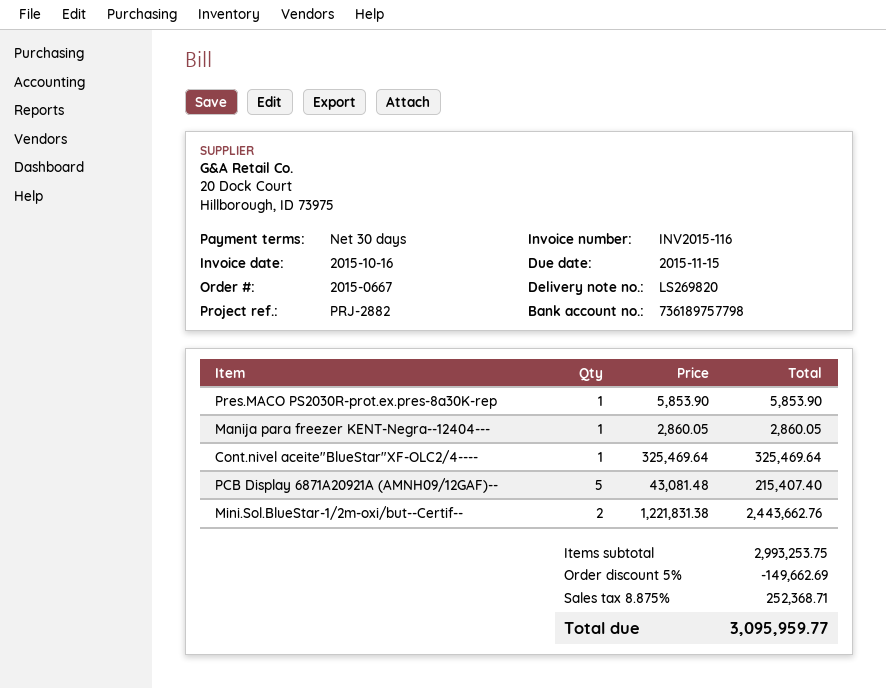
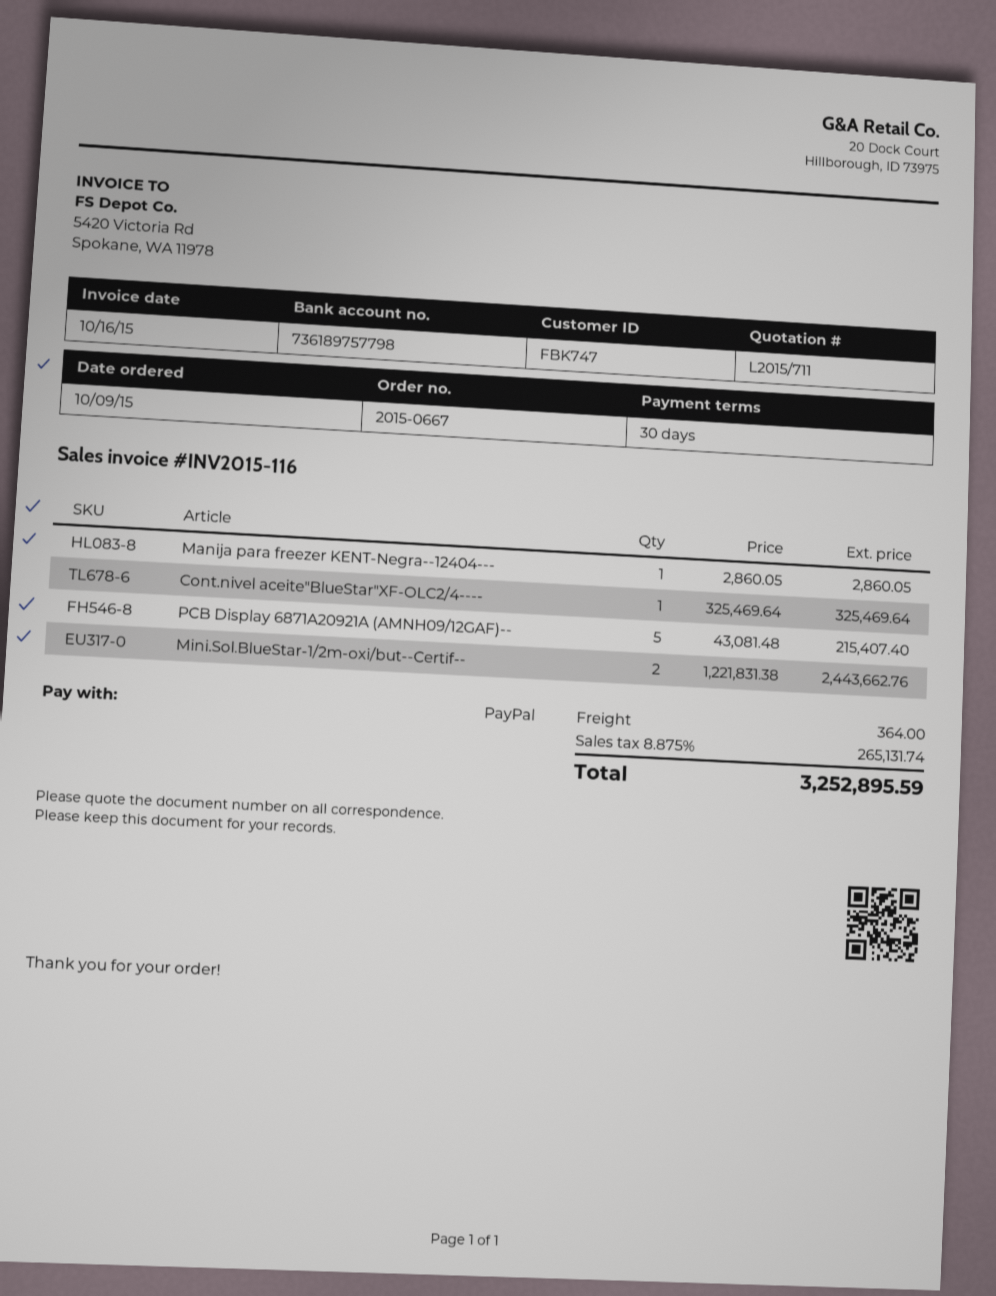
Pres.MACO PS2030R-prot.ex.pres-8a30K-rep: 1 x 5853.90 = 5853.90 -> none
discount: 5% = 149662.69 -> none
shipping: none -> 364.00
tax: 8.875% = 252368.71 -> 8.875% = 265131.74
total: 3095959.77 -> 3252895.59

